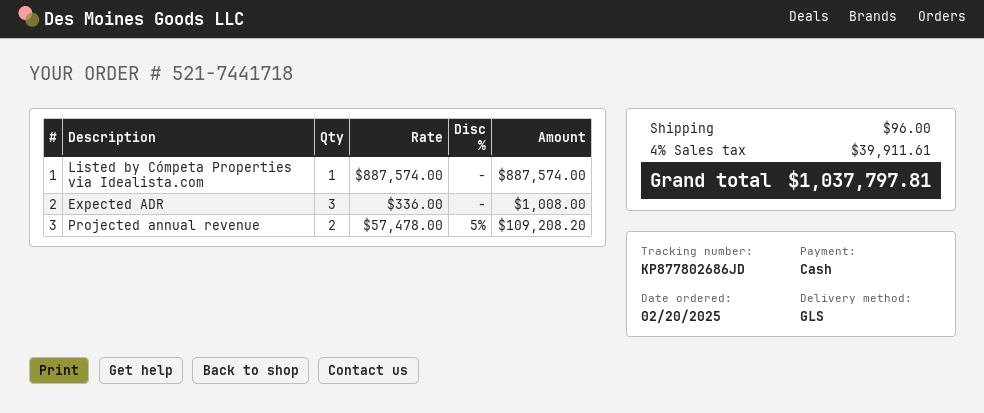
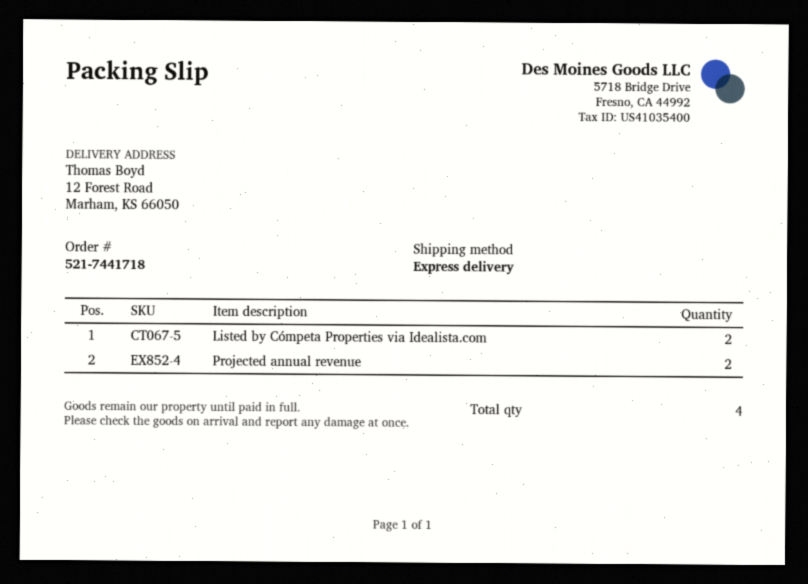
shipping method: GLS -> express
Listed by Cómpeta Properties via Idealista.com: 1 -> 2
Expected ADR: 3 -> none

